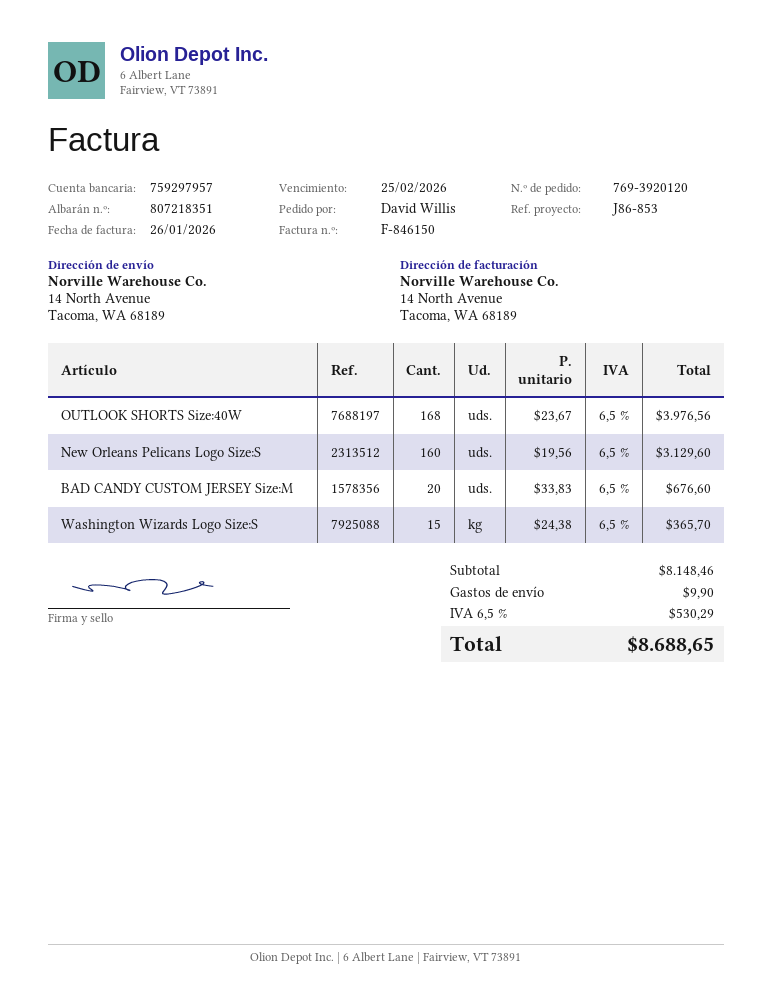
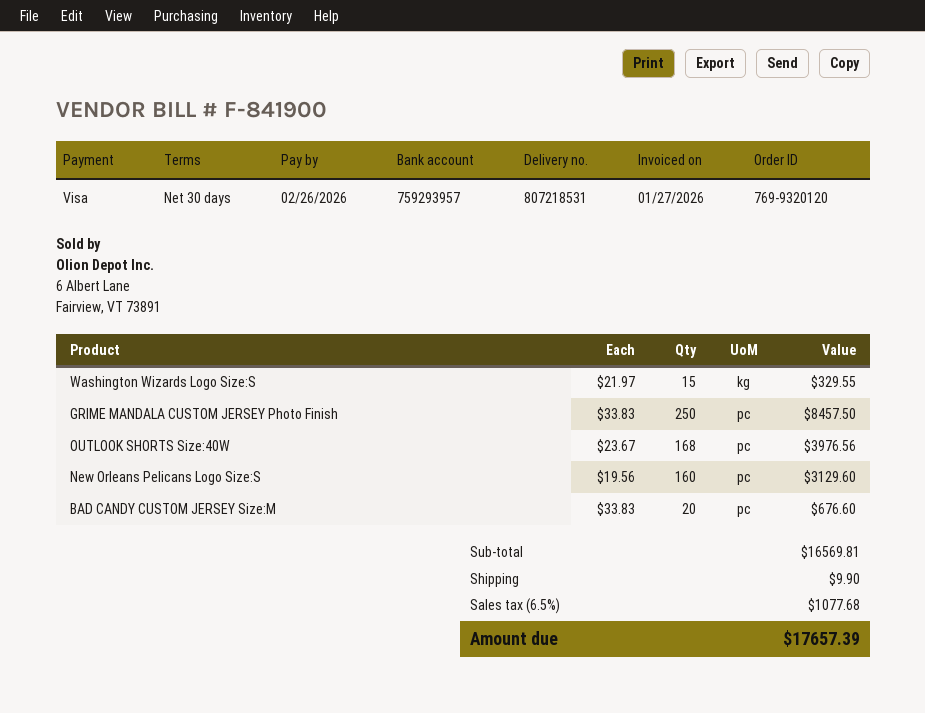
order number: 769-3920120 -> 769-9320120
delivery note number: 807218351 -> 807218531
invoice number: F-846150 -> F-841900
invoice date: 2026-01-26 -> 2026-01-27
due date: 2026-02-25 -> 2026-02-26
bank account: 759297957 -> 759293957
Washington Wizards Logo Size:S: 15 x 24.38 = 365.70 -> 15 x 21.97 = 329.55
GRIME MANDALA CUSTOM JERSEY Photo Finish: none -> 250 x 33.83 = 8457.50
subtotal: 8148.46 -> 16569.81
tax: 6.5% = 530.29 -> 6.5% = 1077.68
total: 8688.65 -> 17657.39

